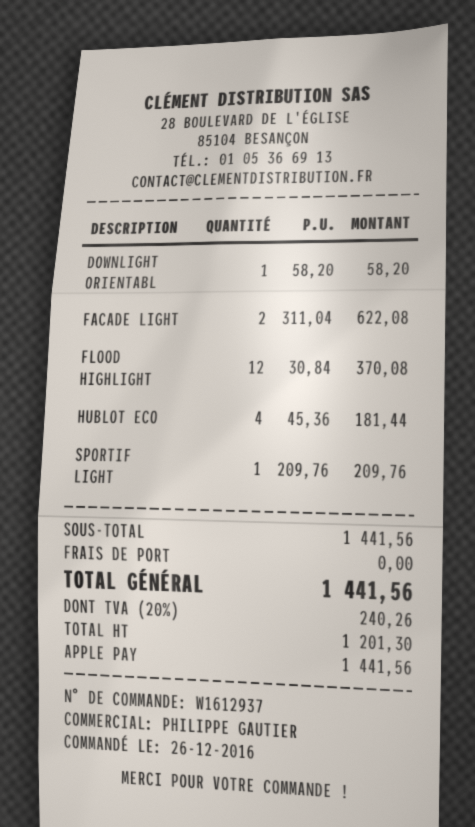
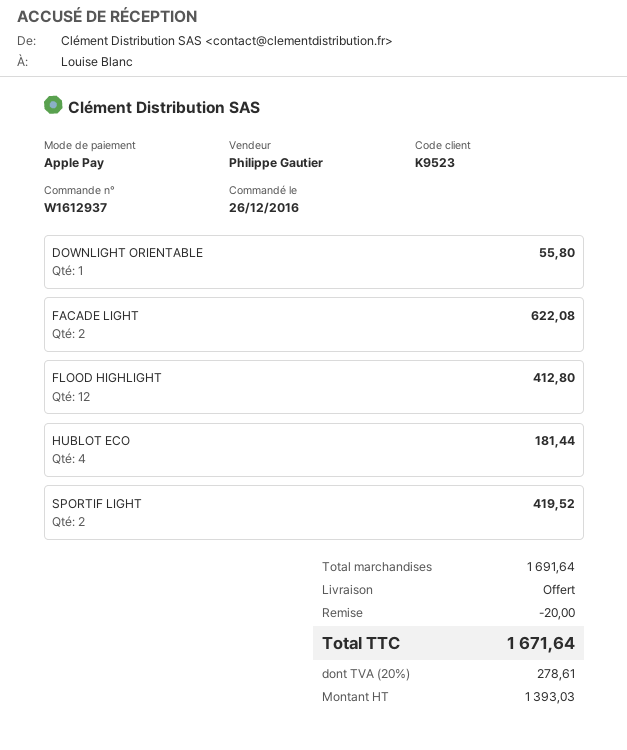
DOWNLIGHT ORIENTABL: 1 for 58.20 -> 1 for 55.80
FLOOD HIGHLIGHT: 12 for 370.08 -> 12 for 412.80
SPORTIF LIGHT: 1 for 209.76 -> 2 for 419.52
subtotal: 1441.56 -> 1691.64
discount: none -> 20.00
net: 1201.30 -> 1393.03
tax: 20% = 240.26 -> 20% = 278.61
total: 1441.56 -> 1671.64

